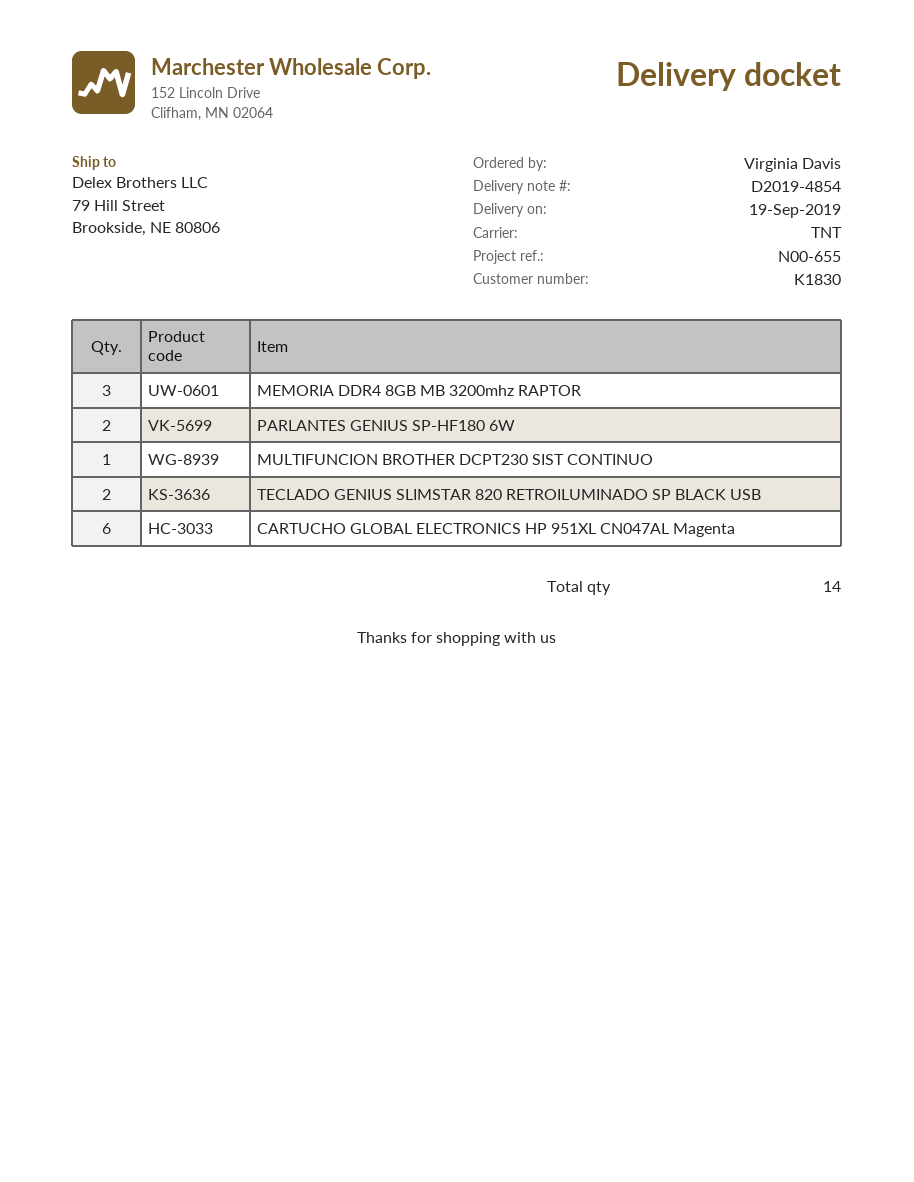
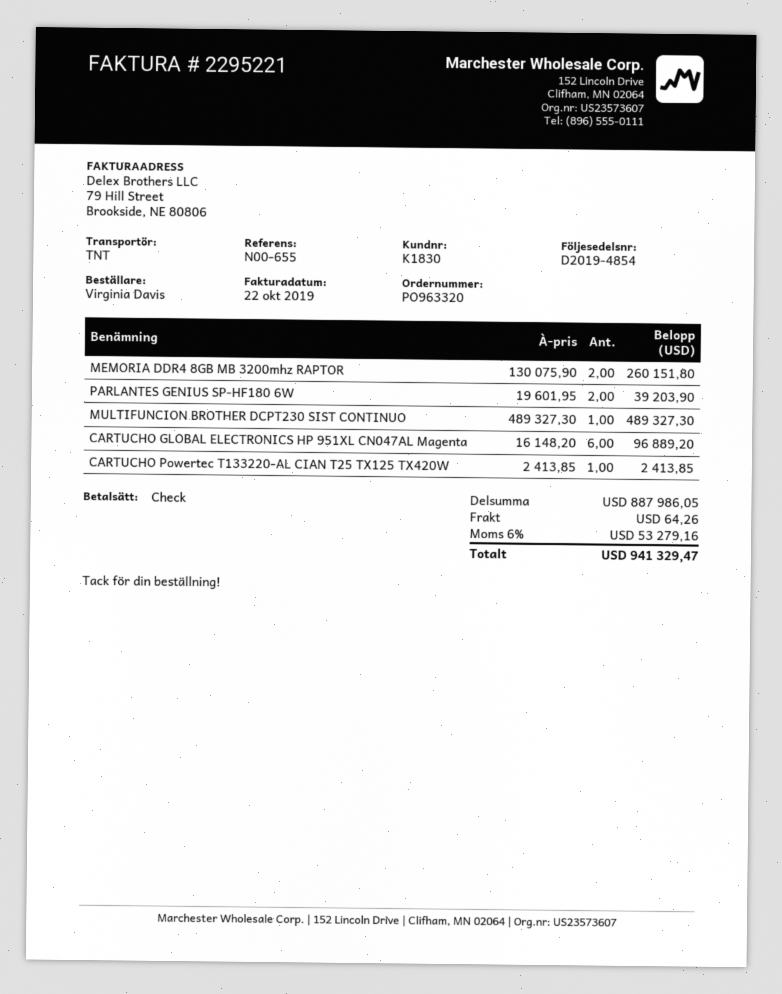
MEMORIA DDR4 8GB MB 3200mhz RAPTOR: 3 -> 2
TECLADO GENIUS SLIMSTAR 820 RETROILUMINADO SP BLACK USB: 2 -> none
CARTUCHO Powertec T133220-AL CIAN T25 TX125 TX420W: none -> 1

